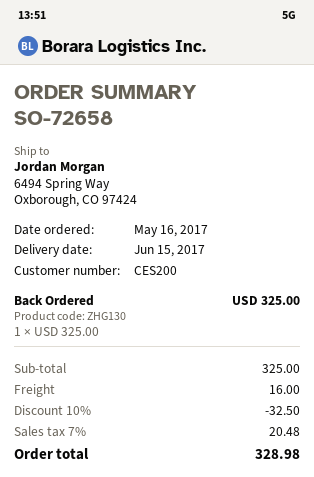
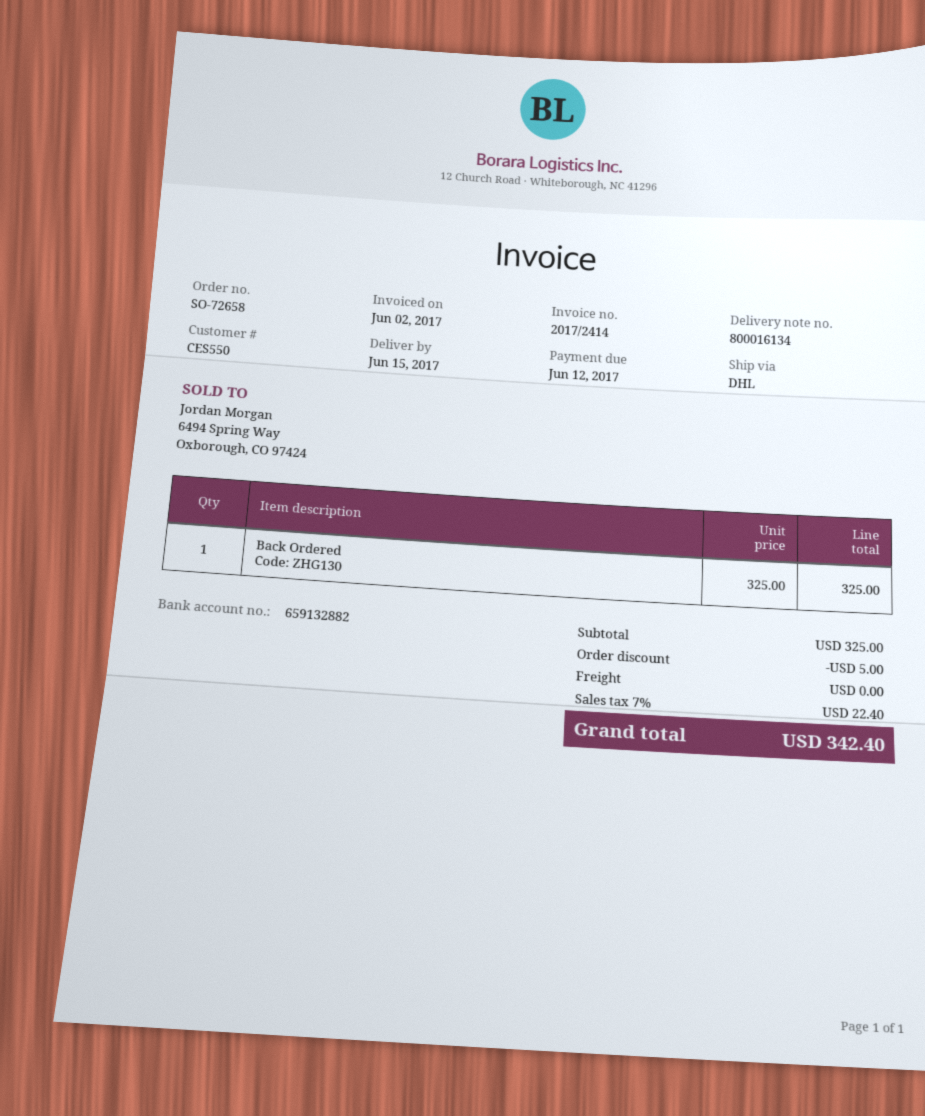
customer number: CES200 -> CES550
discount: 32.50 -> 5.00
shipping: 16.00 -> 0.00
tax: 7% = 20.48 -> 7% = 22.40
total: 328.98 -> 342.40

